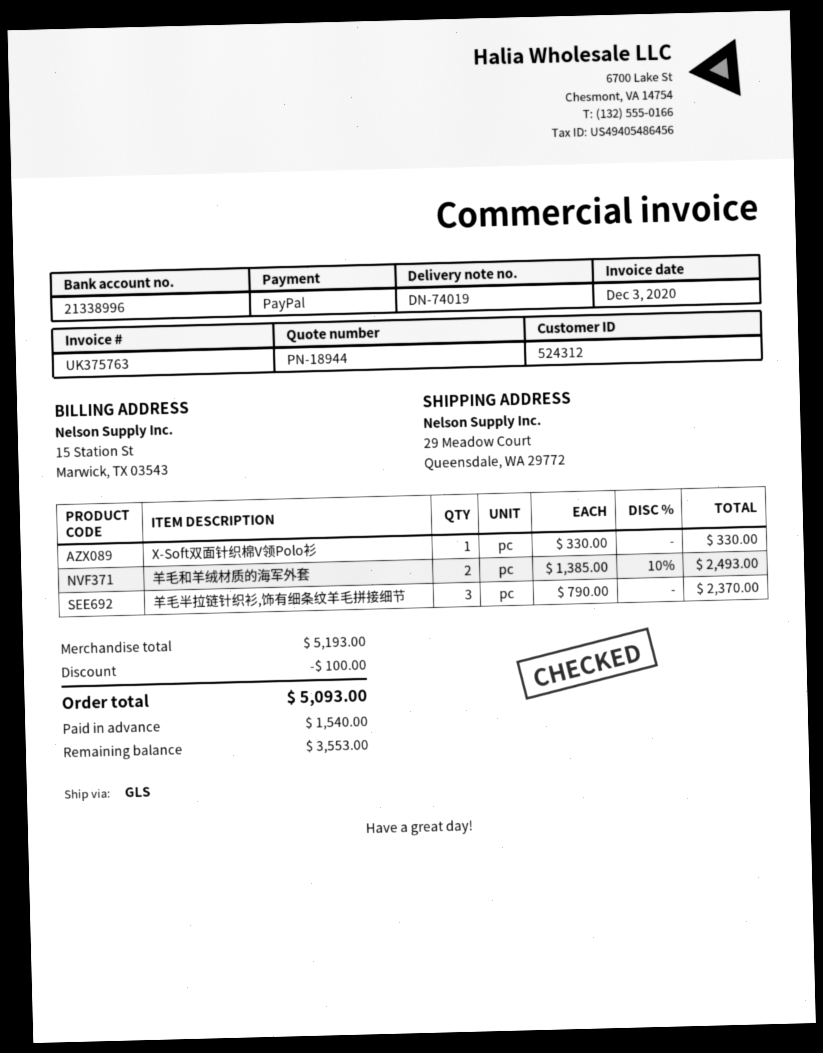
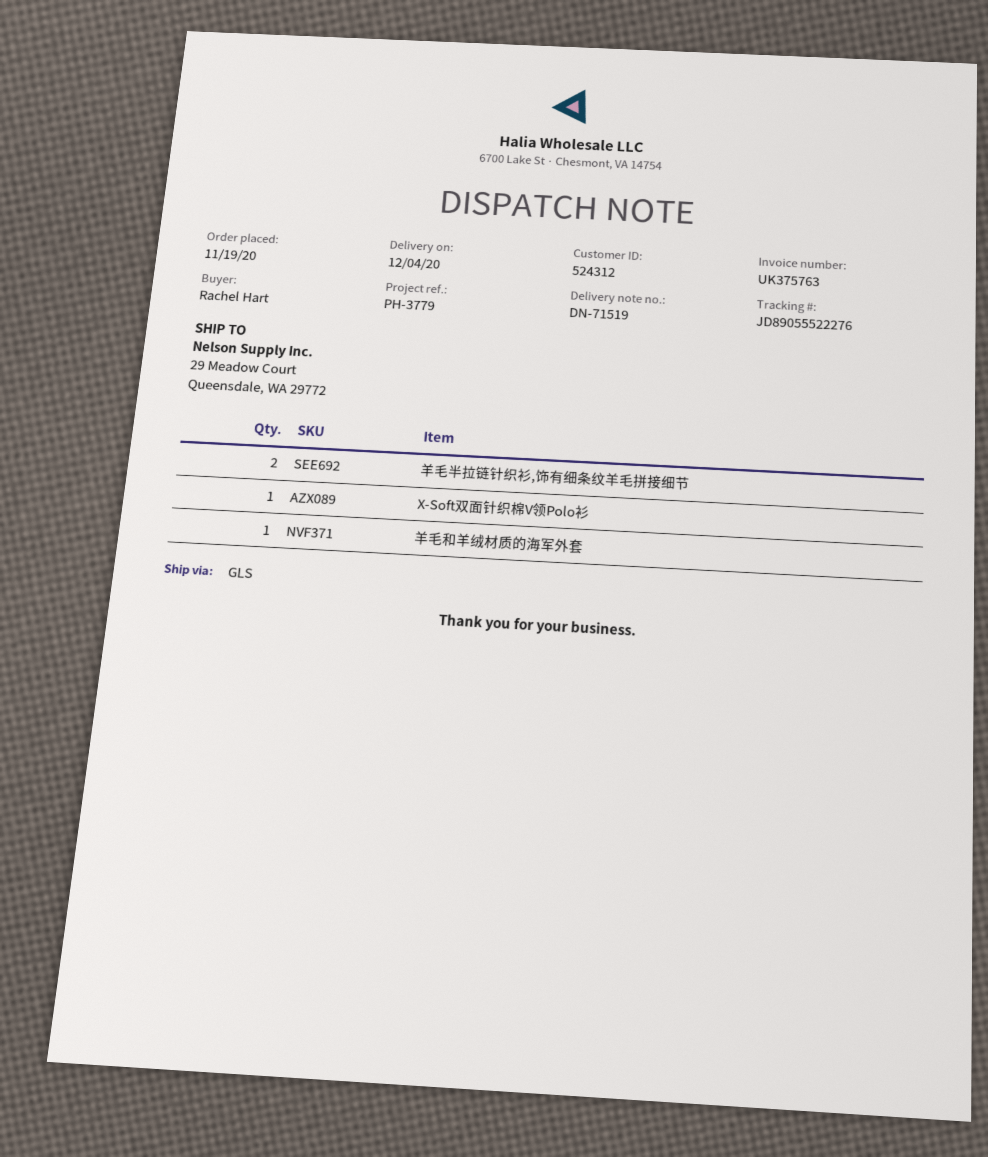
delivery note number: DN-74019 -> DN-71519
羊毛和羊绒材质的海军外套: 2 -> 1
羊毛半拉链针织衫,饰有细条纹羊毛拼接细节: 3 -> 2

